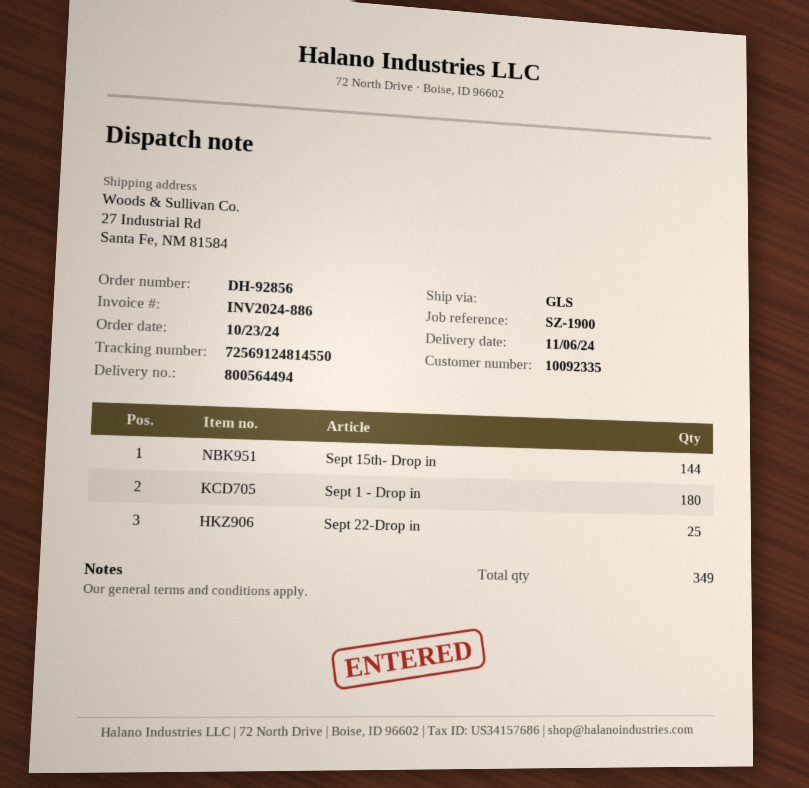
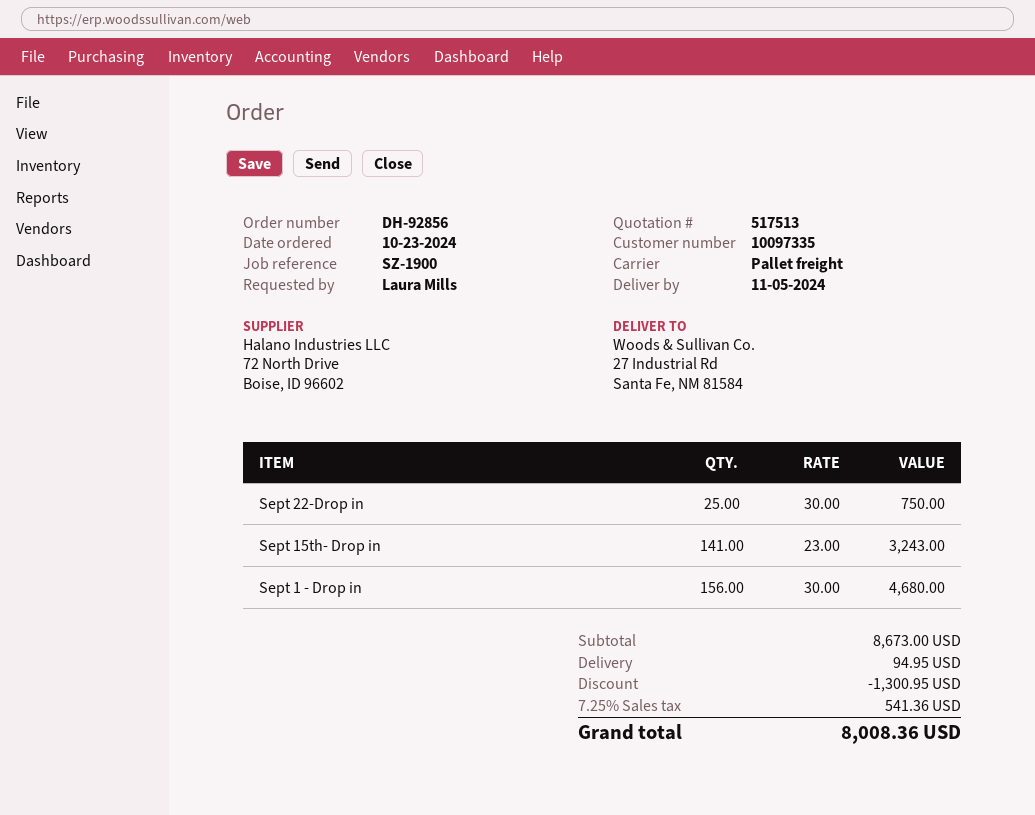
delivery date: 2024-11-06 -> 2024-11-05
customer number: 10092335 -> 10097335
shipping method: GLS -> pallet freight
Sept 15th- Drop in: 144 -> 141
Sept 1 - Drop in: 180 -> 156

